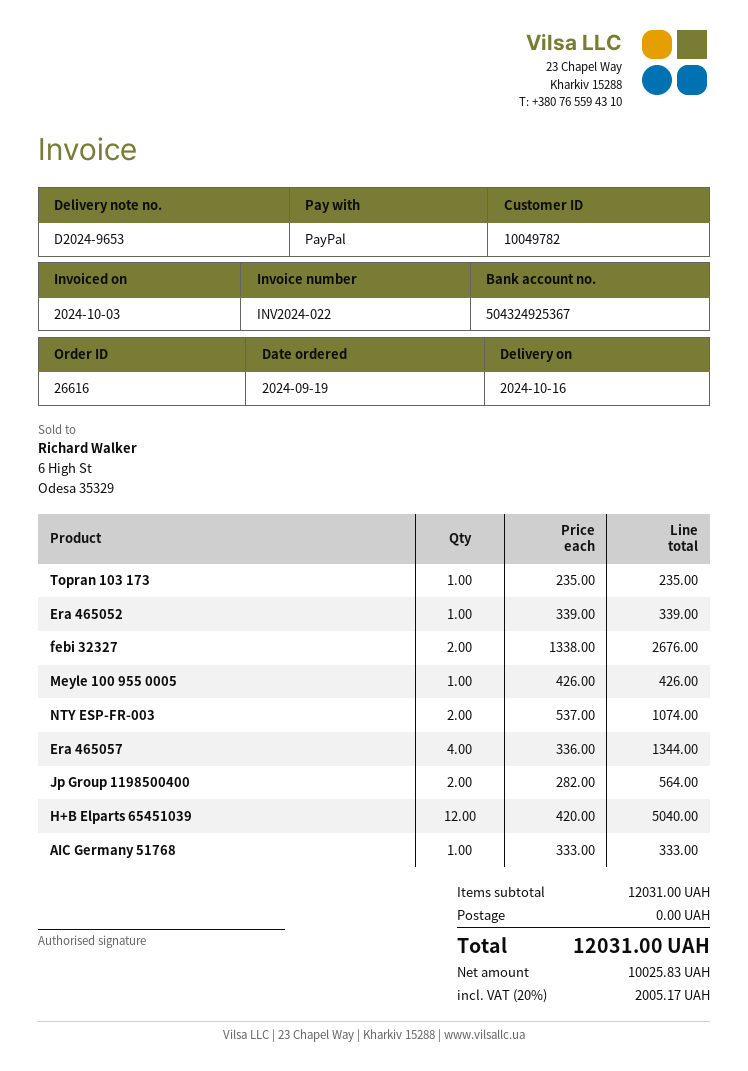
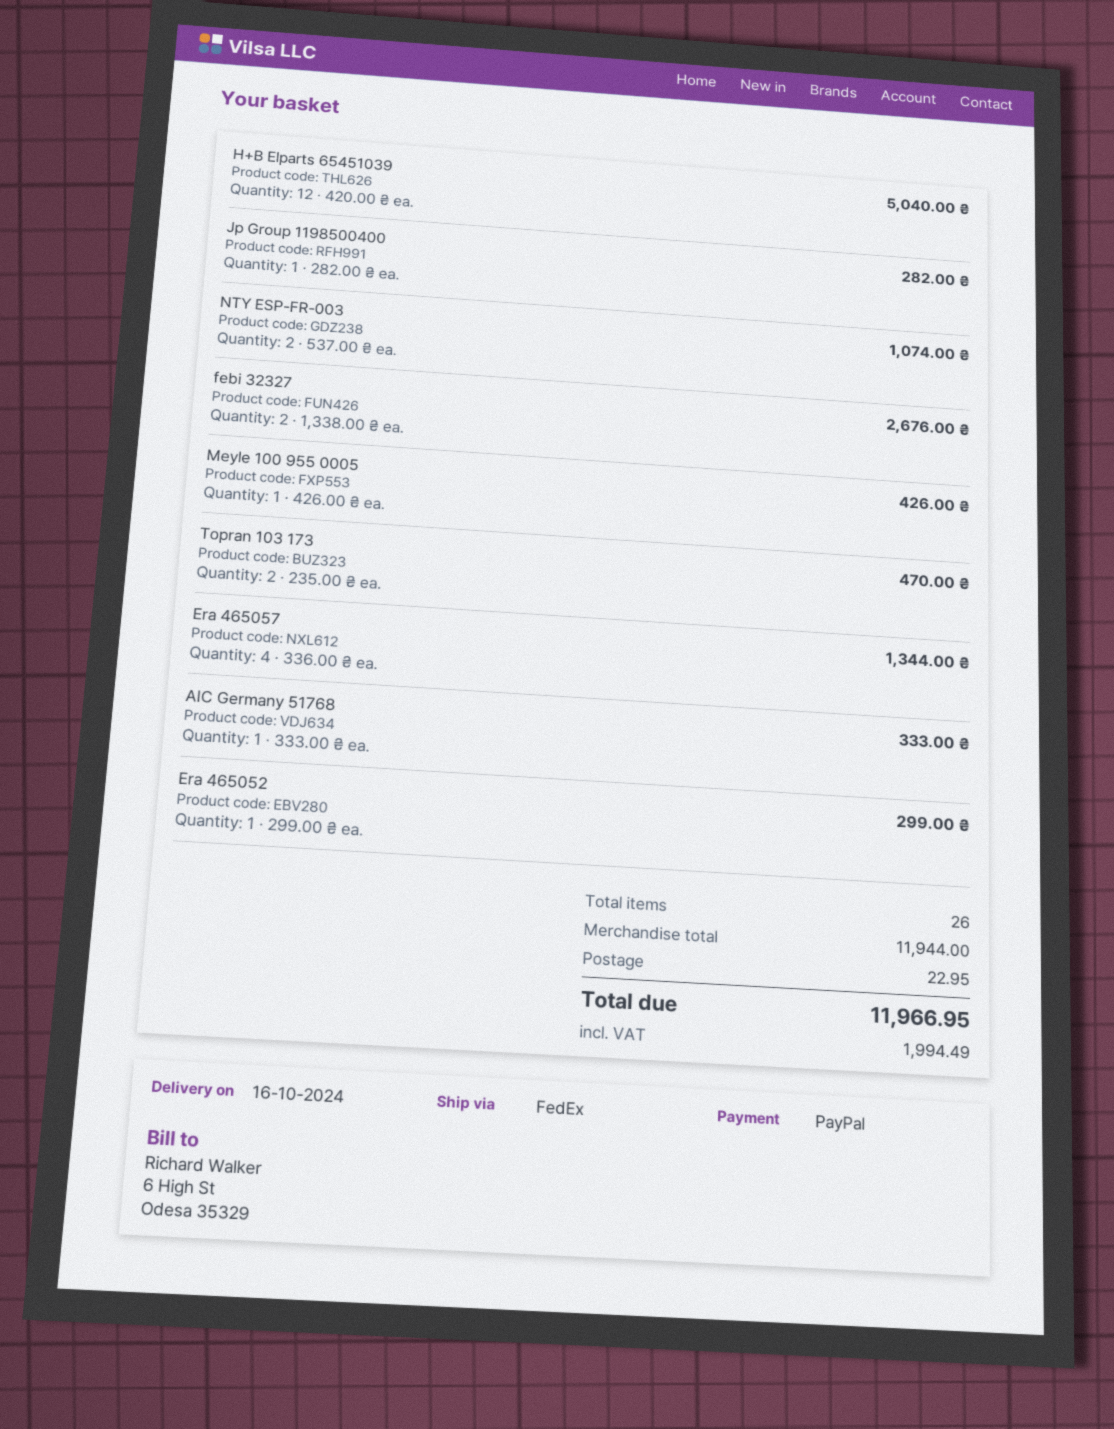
Topran 103 173: 1 x 235.00 = 235.00 -> 2 x 235.00 = 470.00
Era 465052: 1 x 339.00 = 339.00 -> 1 x 299.00 = 299.00
Jp Group 1198500400: 2 x 282.00 = 564.00 -> 1 x 282.00 = 282.00
subtotal: 12031.00 -> 11944.00
shipping: 0.00 -> 22.95
tax: 2005.17 -> 1994.49
total: 12031.00 -> 11966.95

